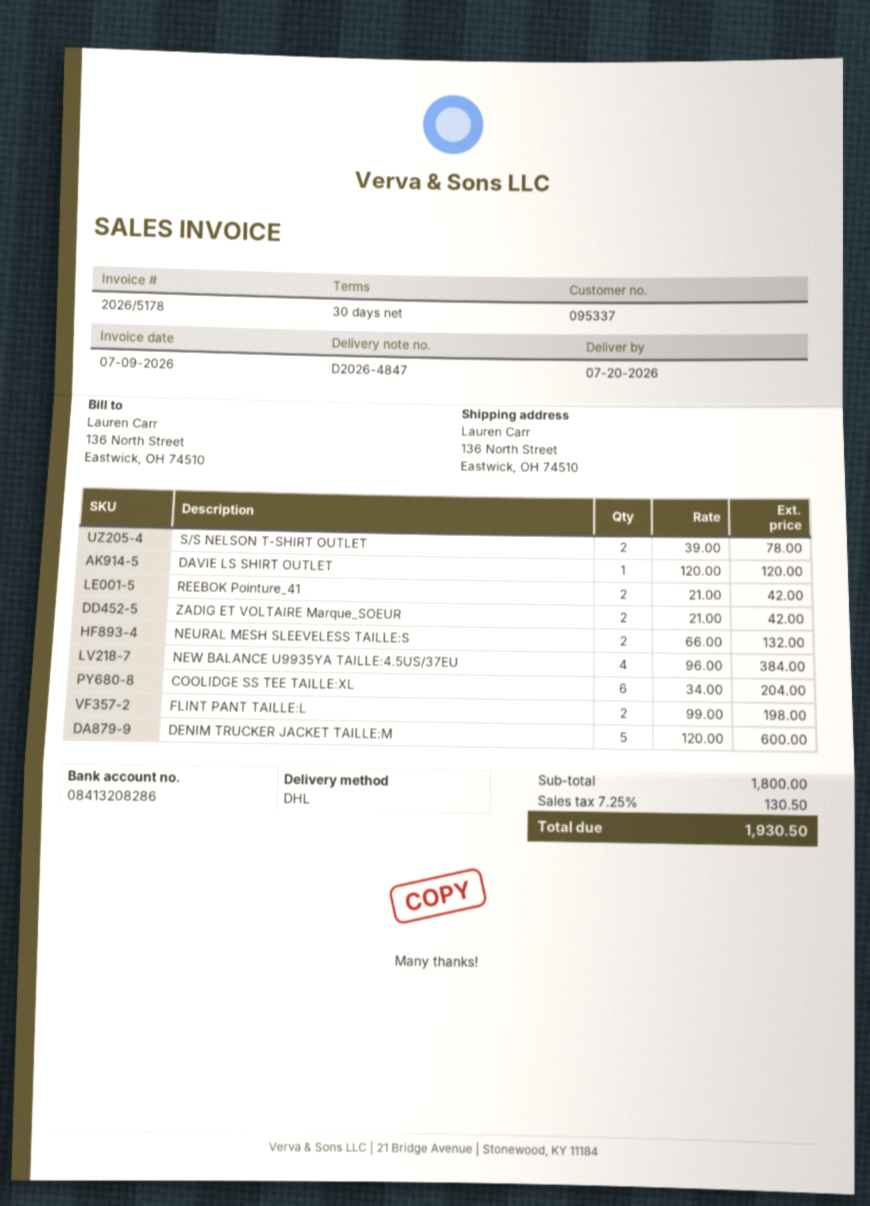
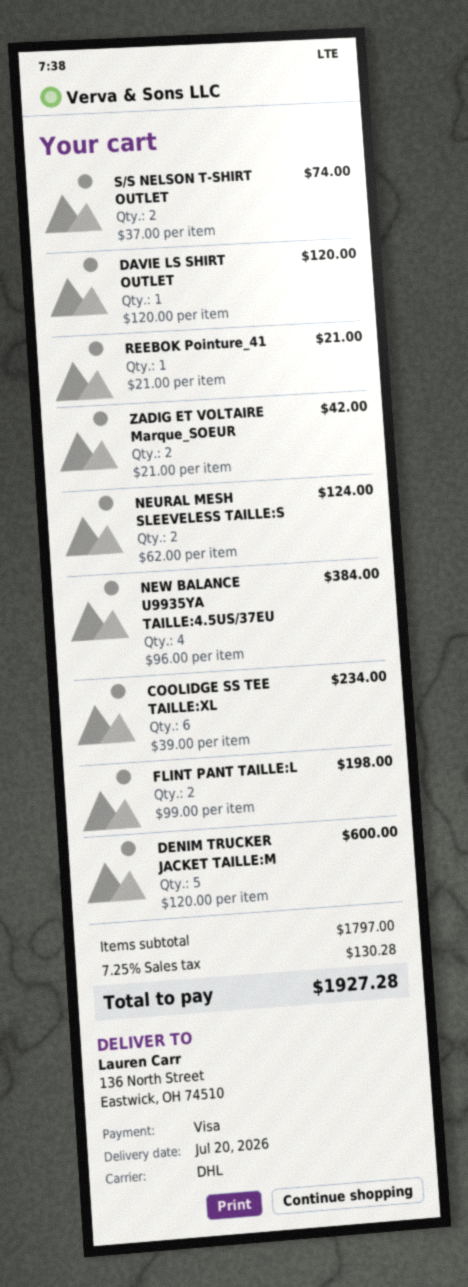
S/S NELSON T-SHIRT OUTLET: 2 x 39.00 = 78.00 -> 2 x 37.00 = 74.00
REEBOK Pointure_41: 2 x 21.00 = 42.00 -> 1 x 21.00 = 21.00
NEURAL MESH SLEEVELESS TAILLE:S: 2 x 66.00 = 132.00 -> 2 x 62.00 = 124.00
COOLIDGE SS TEE TAILLE:XL: 6 x 34.00 = 204.00 -> 6 x 39.00 = 234.00
subtotal: 1800.00 -> 1797.00
tax: 7.25% = 130.50 -> 7.25% = 130.28
total: 1930.50 -> 1927.28

